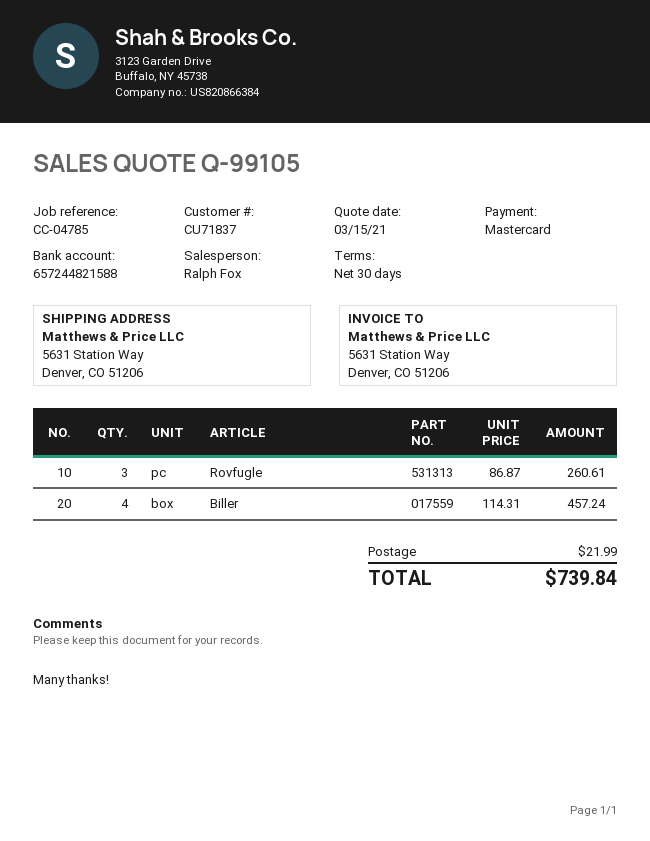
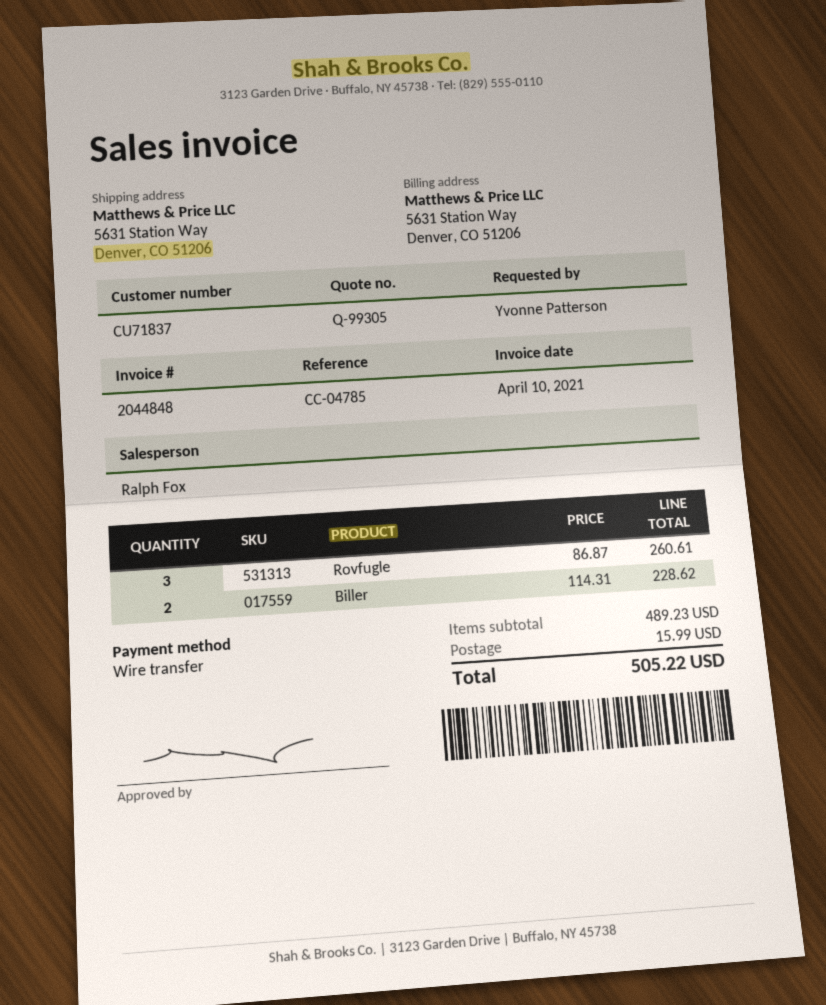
quote number: Q-99105 -> Q-99305
payment method: Mastercard -> bank transfer
Biller: 4 x 114.31 = 457.24 -> 2 x 114.31 = 228.62
shipping: 21.99 -> 15.99
total: 739.84 -> 505.22

